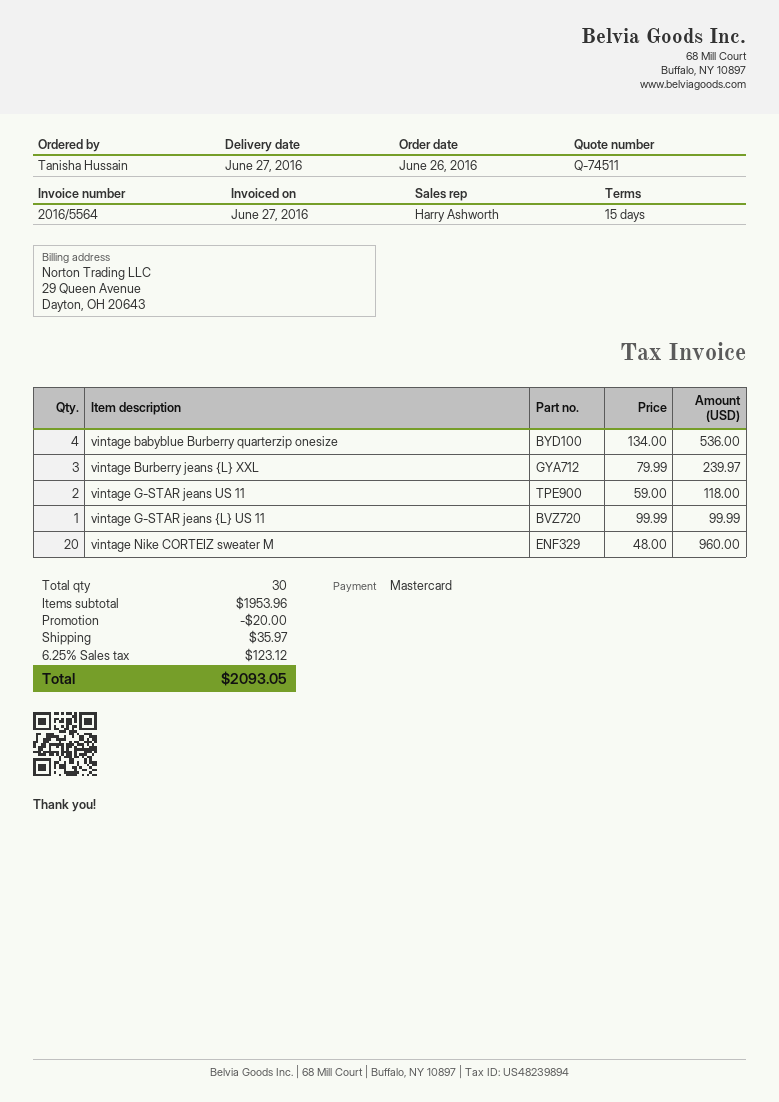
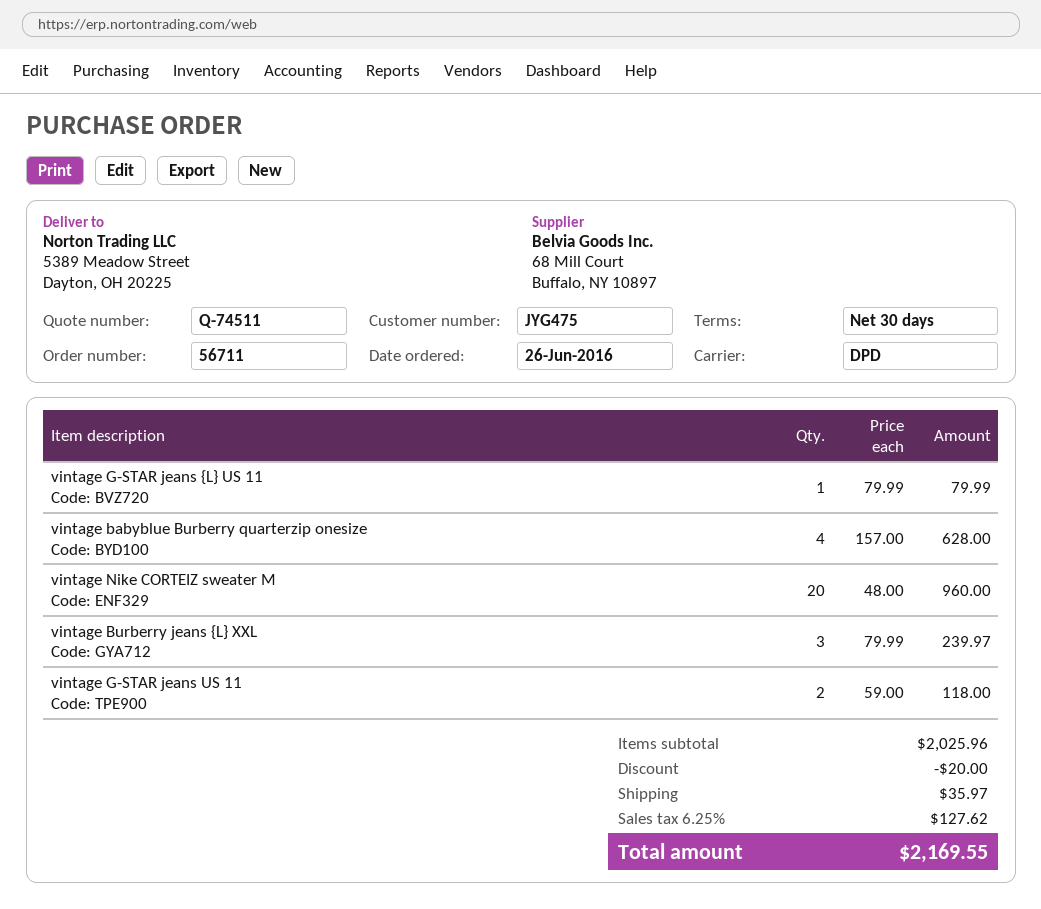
payment terms: 15 days -> 30 days
vintage babyblue Burberry quarterzip onesize: 4 x 134.00 = 536.00 -> 4 x 157.00 = 628.00
vintage G-STAR jeans {L} US 11: 1 x 99.99 = 99.99 -> 1 x 79.99 = 79.99
subtotal: 1953.96 -> 2025.96
tax: 6.25% = 123.12 -> 6.25% = 127.62
total: 2093.05 -> 2169.55

